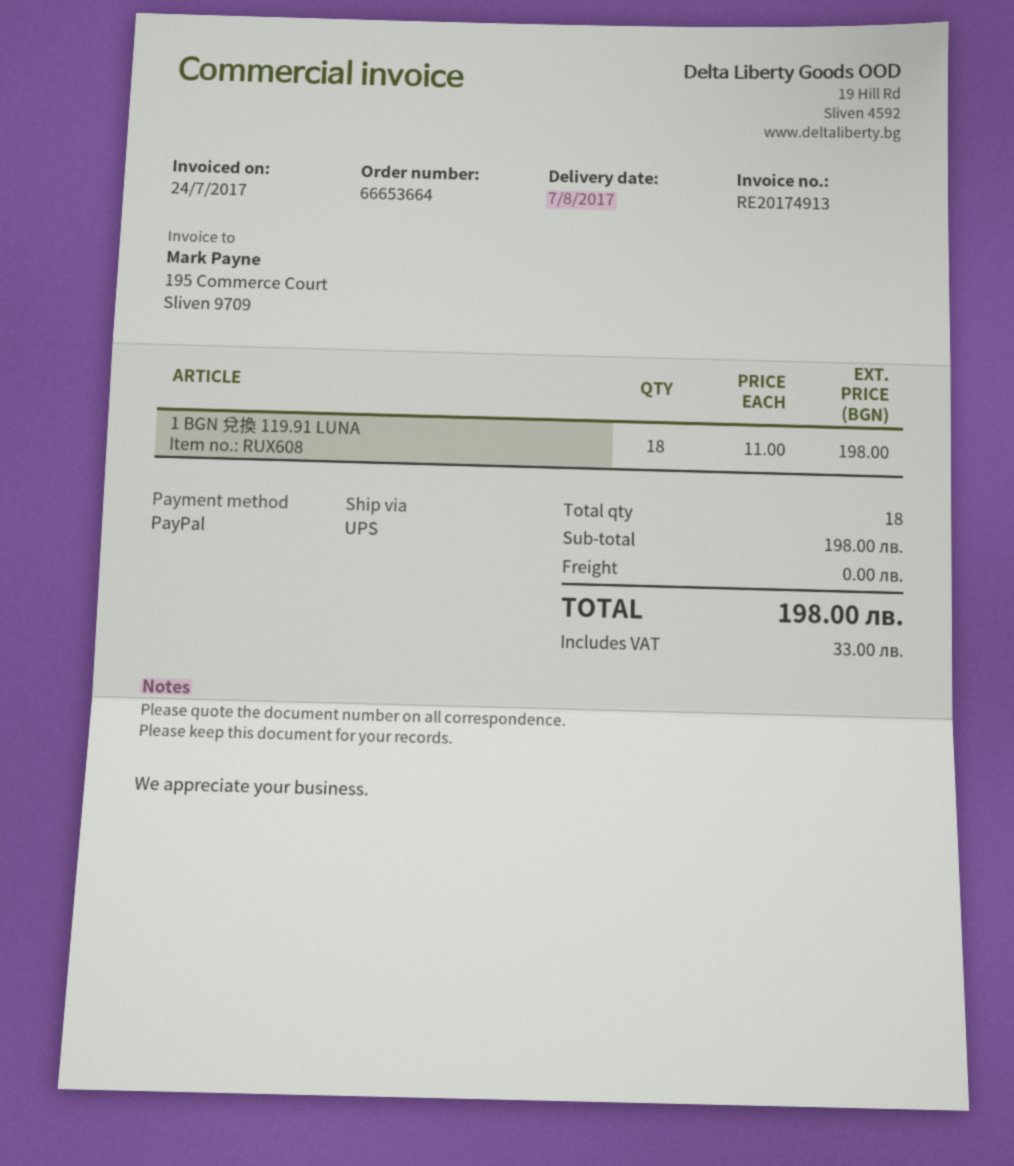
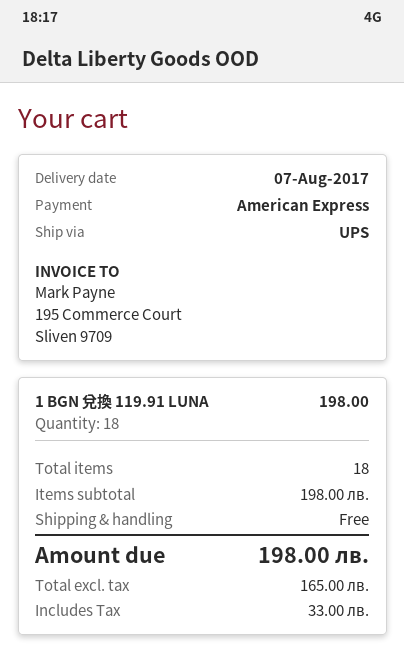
payment method: PayPal -> American Express

